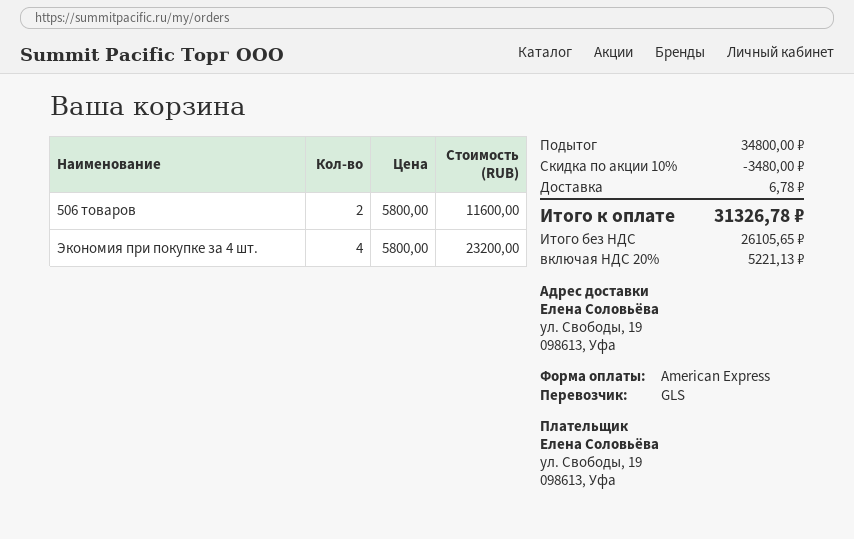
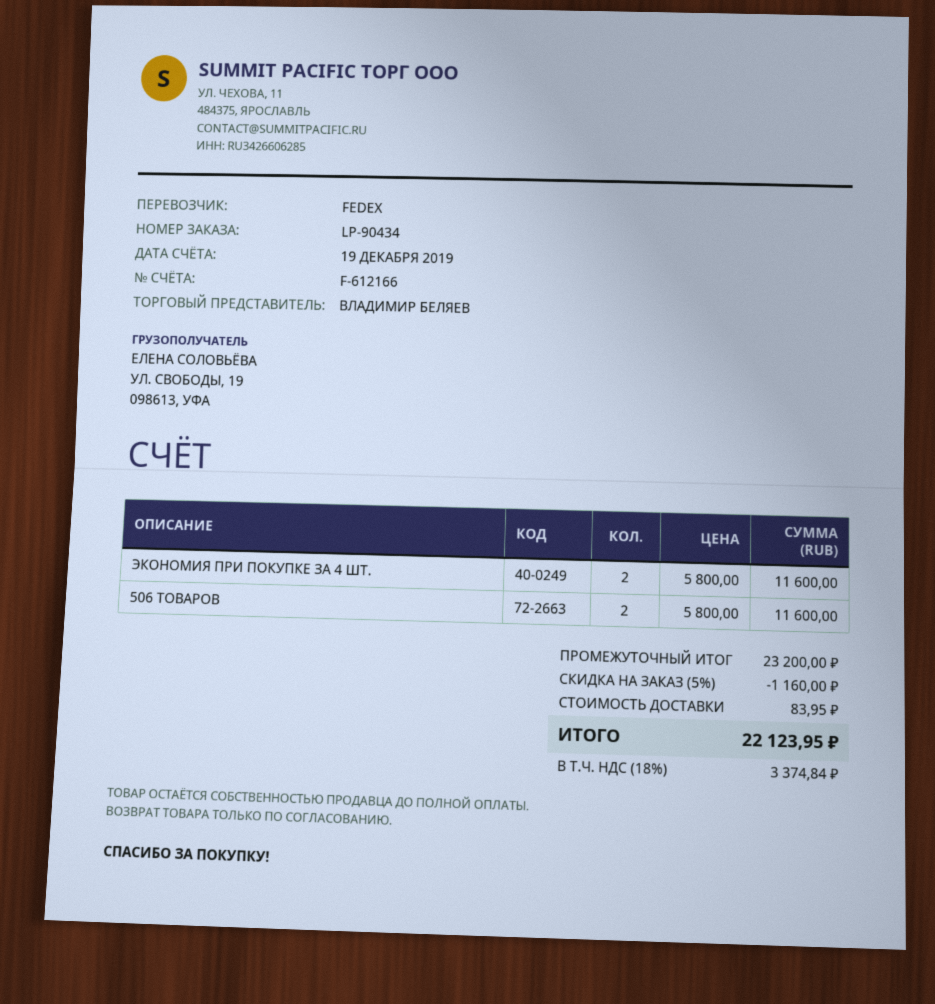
shipping method: GLS -> FedEx
Экономия при покупке за 4 шт.: 4 x 5800.00 = 23200.00 -> 2 x 5800.00 = 11600.00
subtotal: 34800.00 -> 23200.00
discount: 10% = 3480.00 -> 5% = 1160.00
shipping: 6.78 -> 83.95
tax: 20% = 5221.13 -> 18% = 3374.84
total: 31326.78 -> 22123.95

